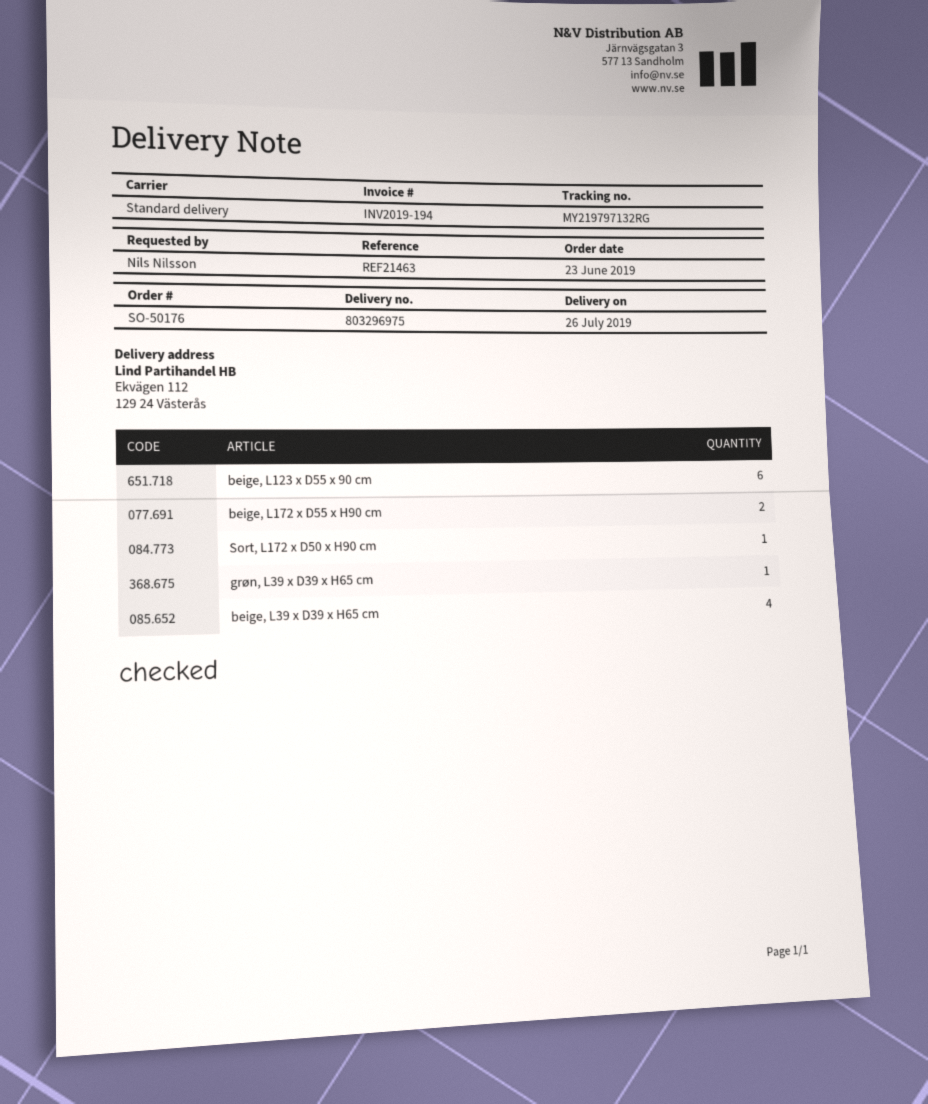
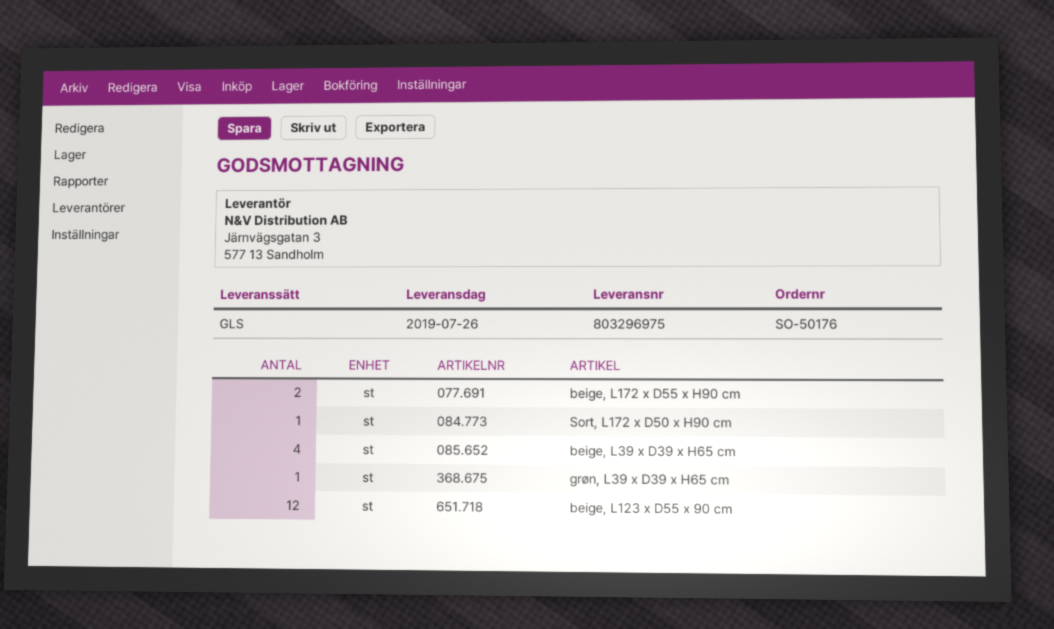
shipping method: standard -> GLS
beige, L123 x D55 x 90 cm: 6 -> 12

